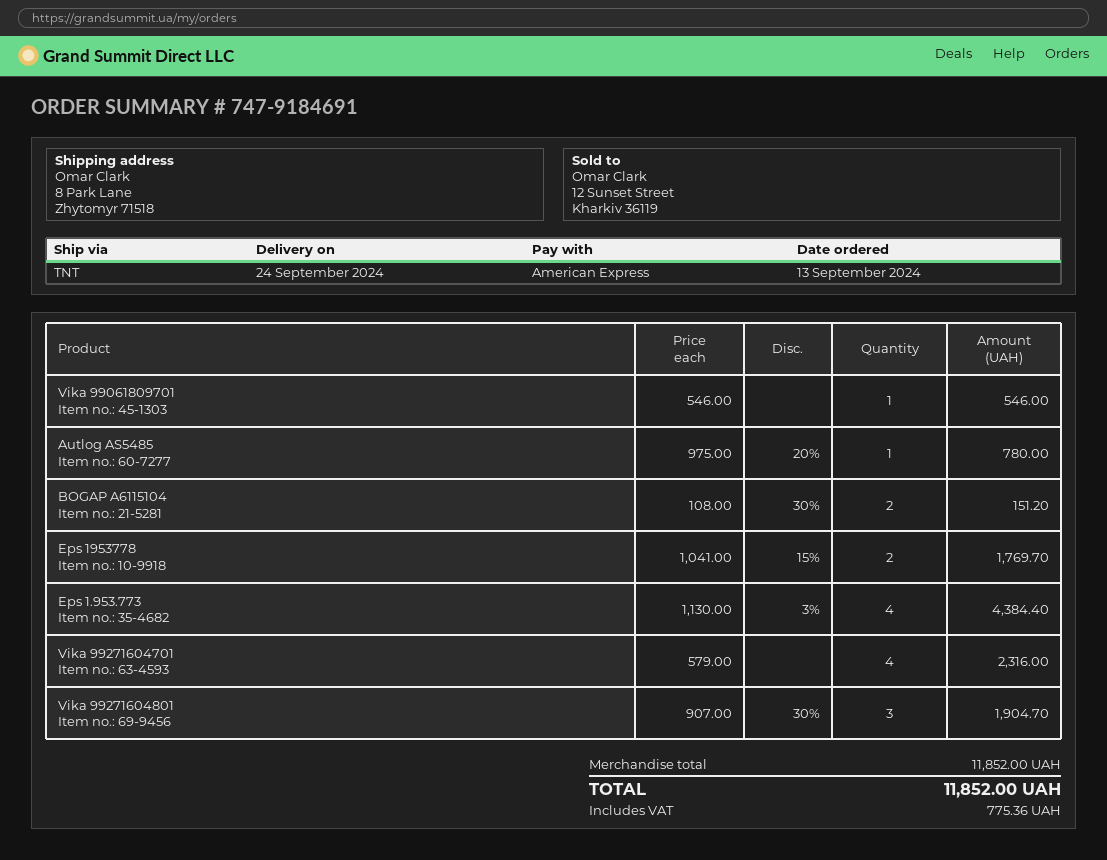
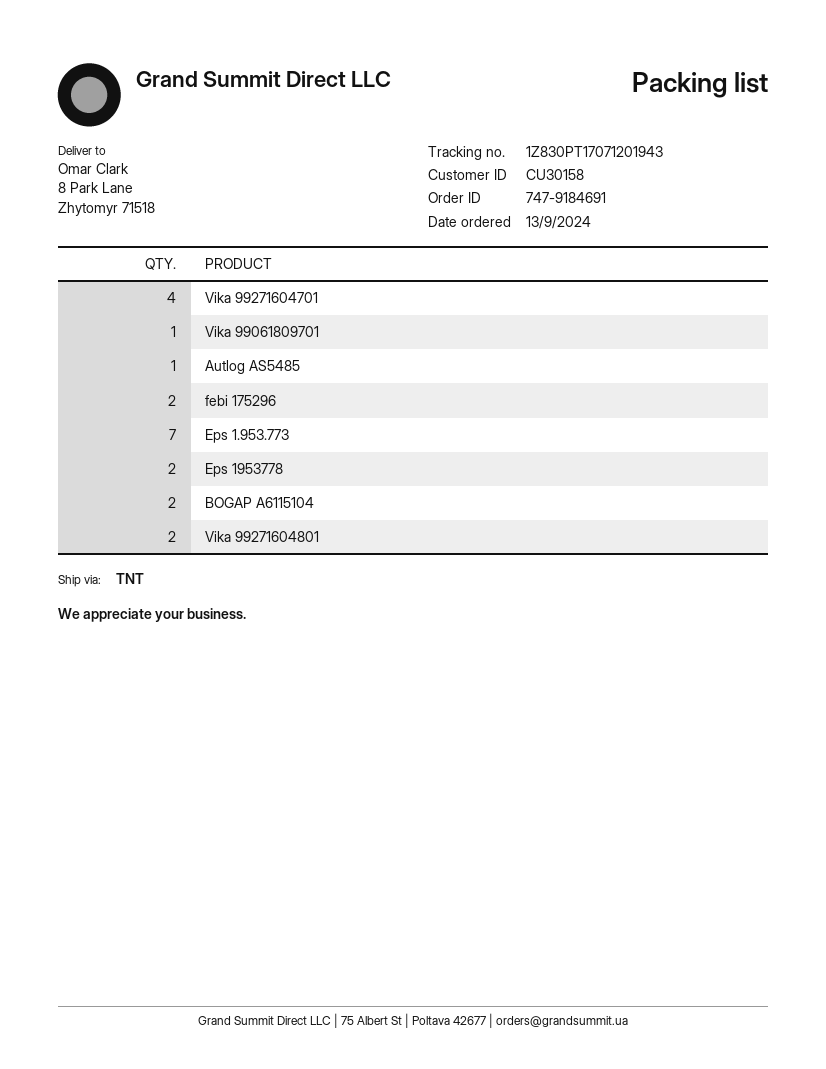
Eps 1.953.773: 4 -> 7
Vika 99271604801: 3 -> 2
febi 175296: none -> 2

